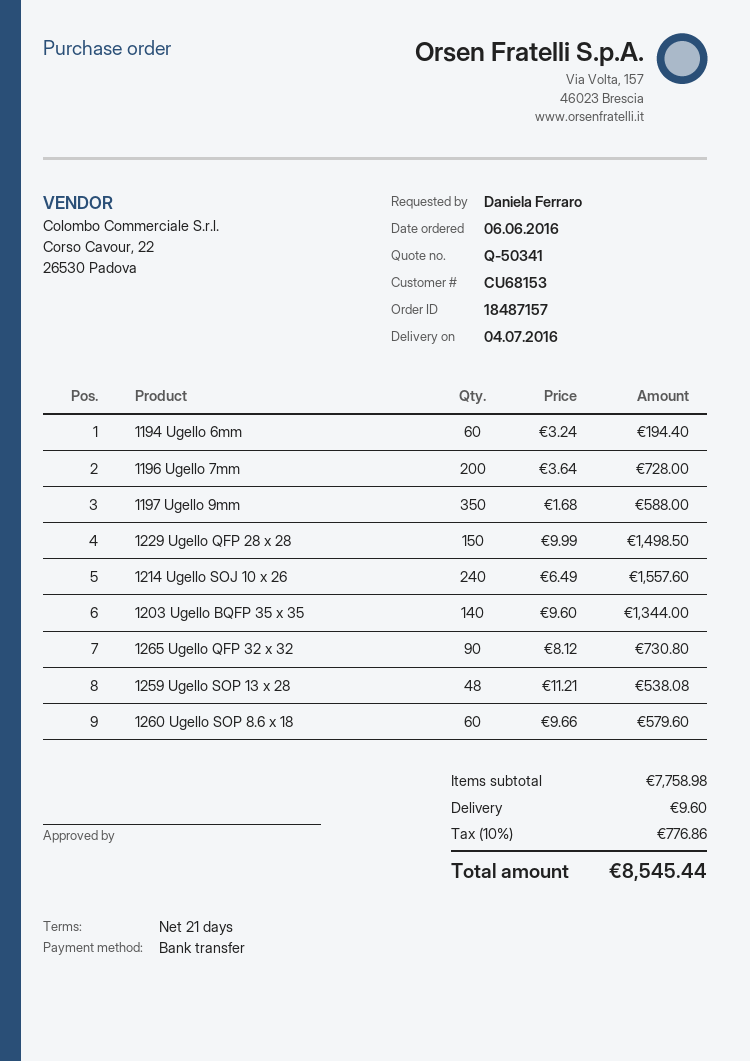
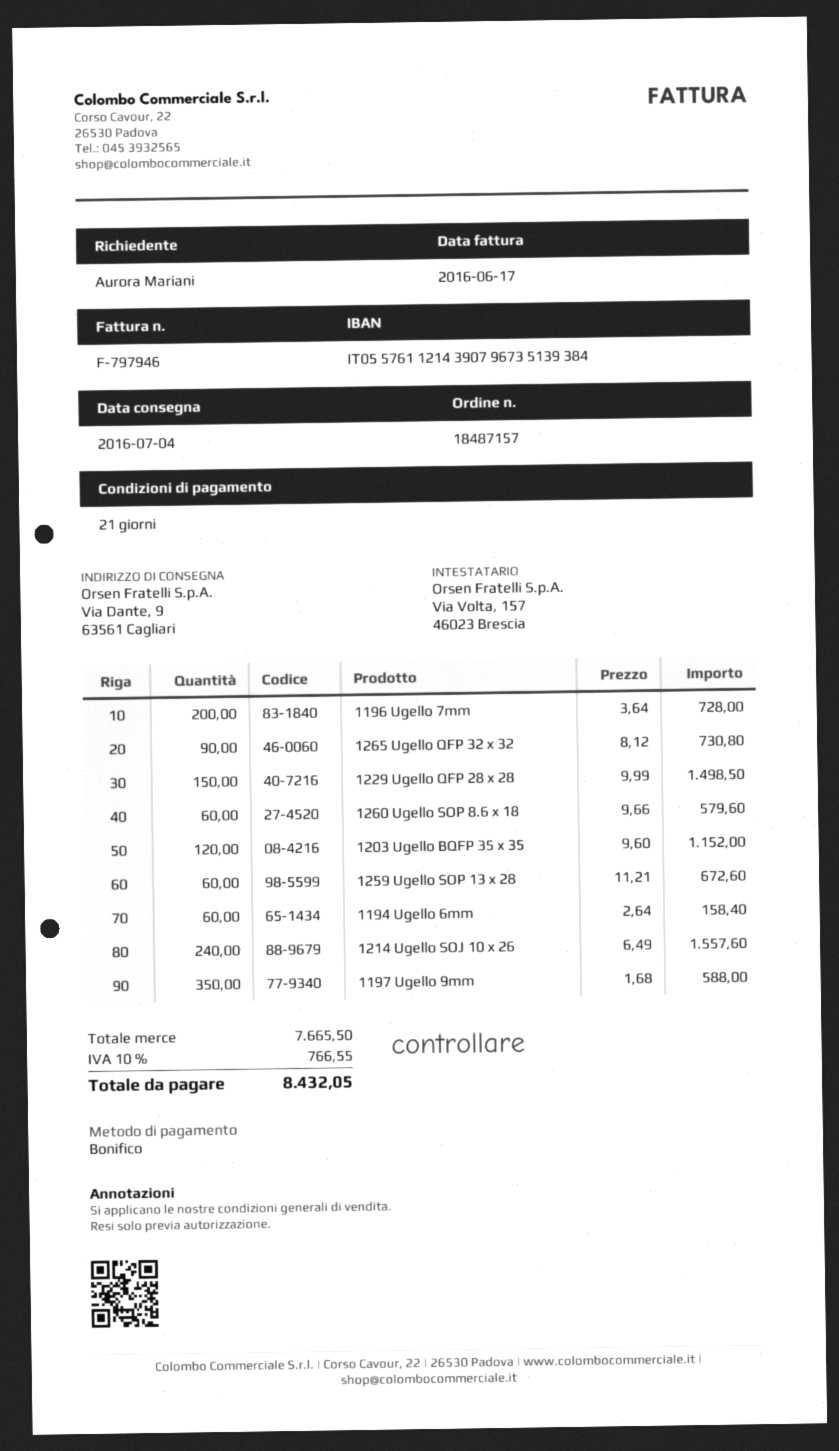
ordered by: Daniela Ferraro -> Aurora Mariani
1194 Ugello 6mm: 60 x 3.24 = 194.40 -> 60 x 2.64 = 158.40
1203 Ugello BQFP 35 x 35: 140 x 9.60 = 1344.00 -> 120 x 9.60 = 1152.00
1259 Ugello SOP 13 x 28: 48 x 11.21 = 538.08 -> 60 x 11.21 = 672.60
subtotal: 7758.98 -> 7665.50
shipping: 9.60 -> none
tax: 10% = 776.86 -> 10% = 766.55
total: 8545.44 -> 8432.05

